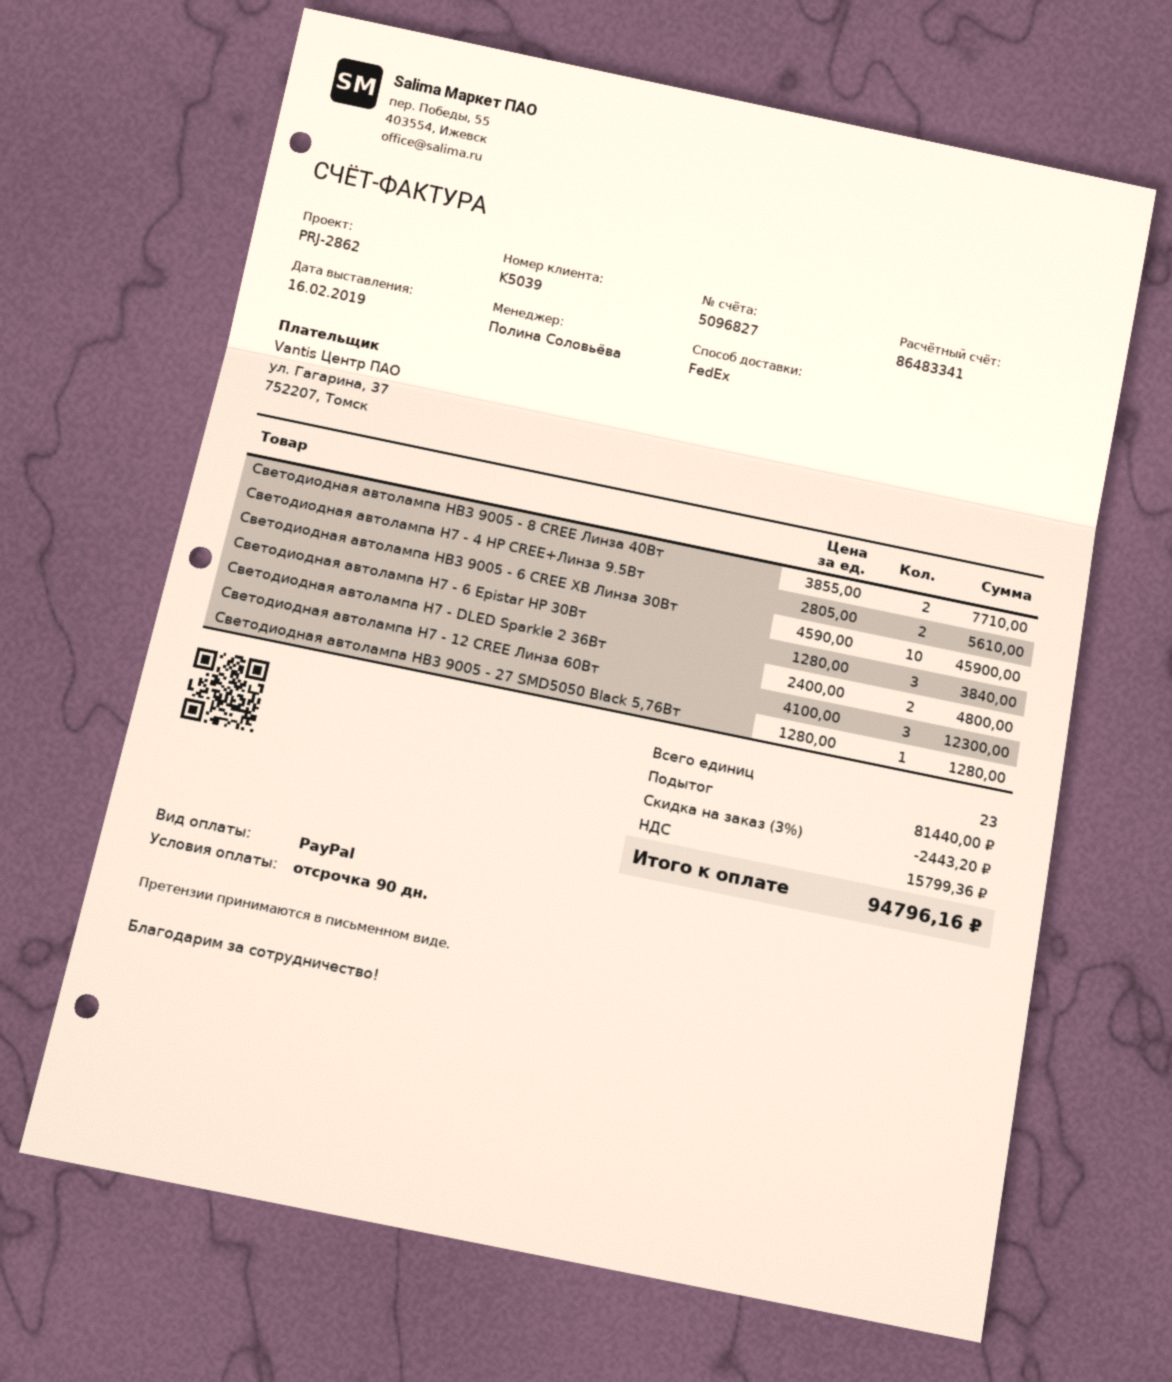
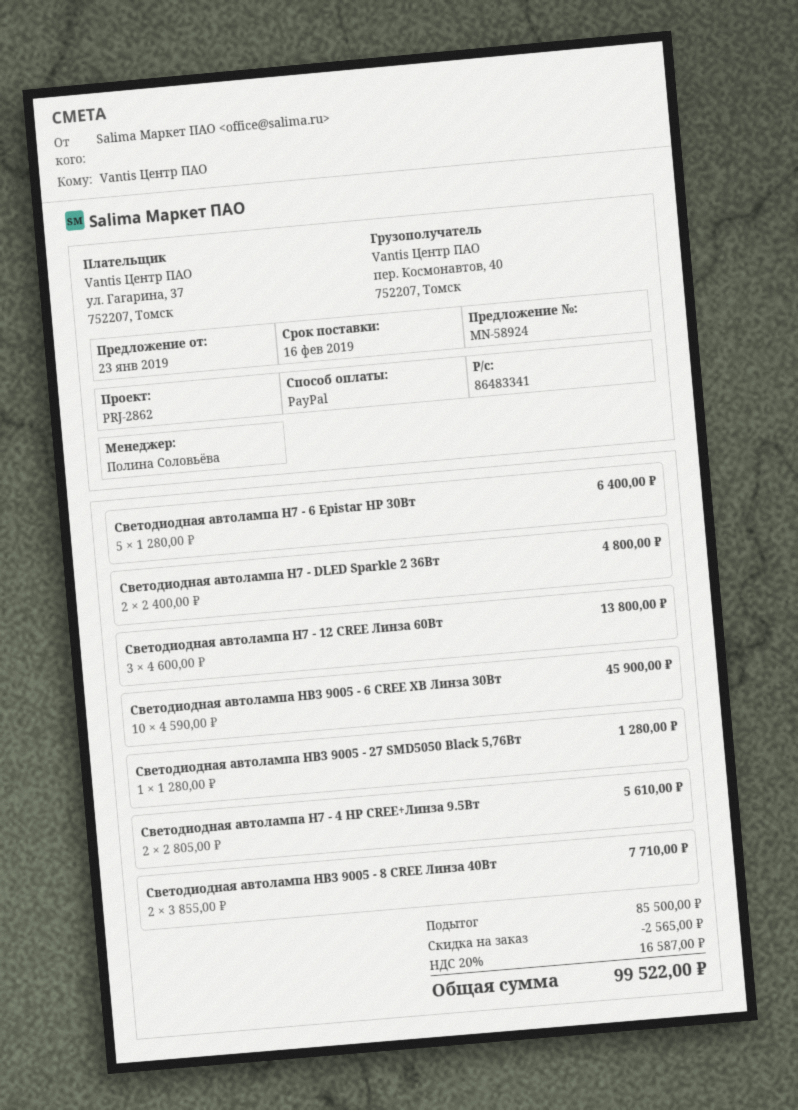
Светодиодная автолампа Н7 - 6 Epistar HP 30Вт: 3 x 1280.00 = 3840.00 -> 5 x 1280.00 = 6400.00
Светодиодная автолампа Н7 - 12 CREE Линза 60Вт: 3 x 4100.00 = 12300.00 -> 3 x 4600.00 = 13800.00
subtotal: 81440.00 -> 85500.00
discount: 2443.20 -> 2565.00
tax: 15799.36 -> 16587.00
total: 94796.16 -> 99522.00

